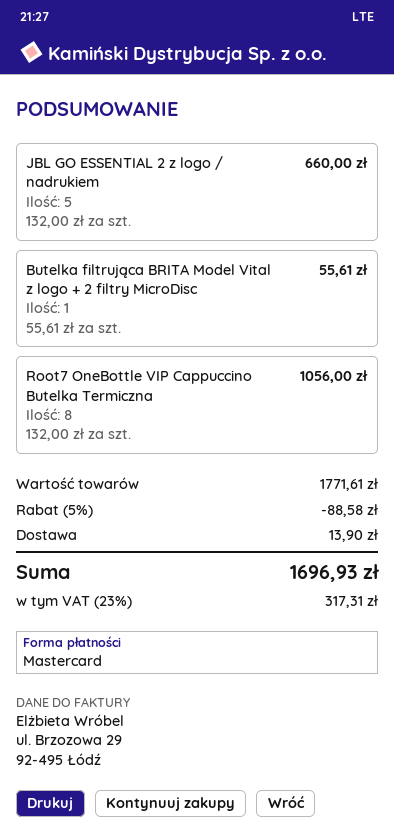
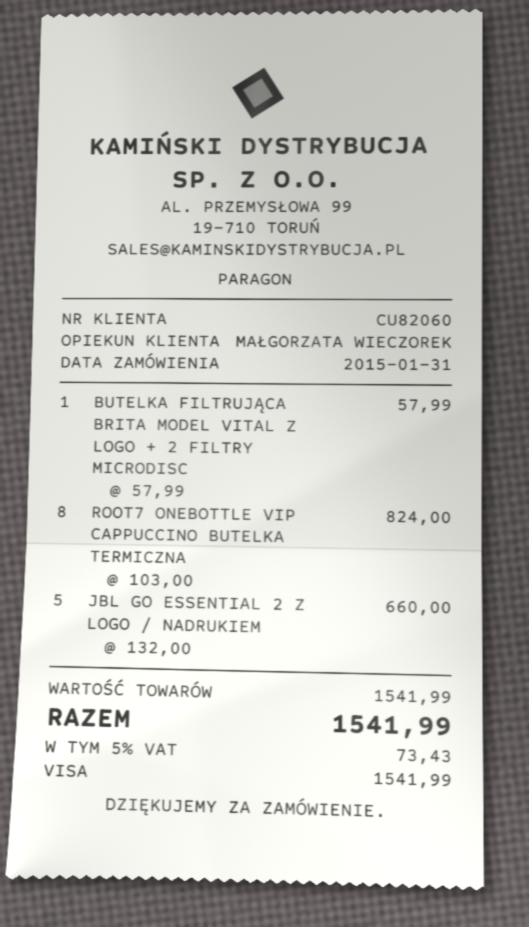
payment method: Mastercard -> Visa
Butelka filtrująca BRITA Model Vital z logo + 2 filtry MicroDisc: 1 x 55.61 = 55.61 -> 1 x 57.99 = 57.99
Root7 OneBottle VIP Cappuccino Butelka Termiczna: 8 x 132.00 = 1056.00 -> 8 x 103.00 = 824.00
subtotal: 1771.61 -> 1541.99
discount: 5% = 88.58 -> none
shipping: 13.90 -> none
tax: 23% = 317.31 -> 5% = 73.43
total: 1696.93 -> 1541.99

